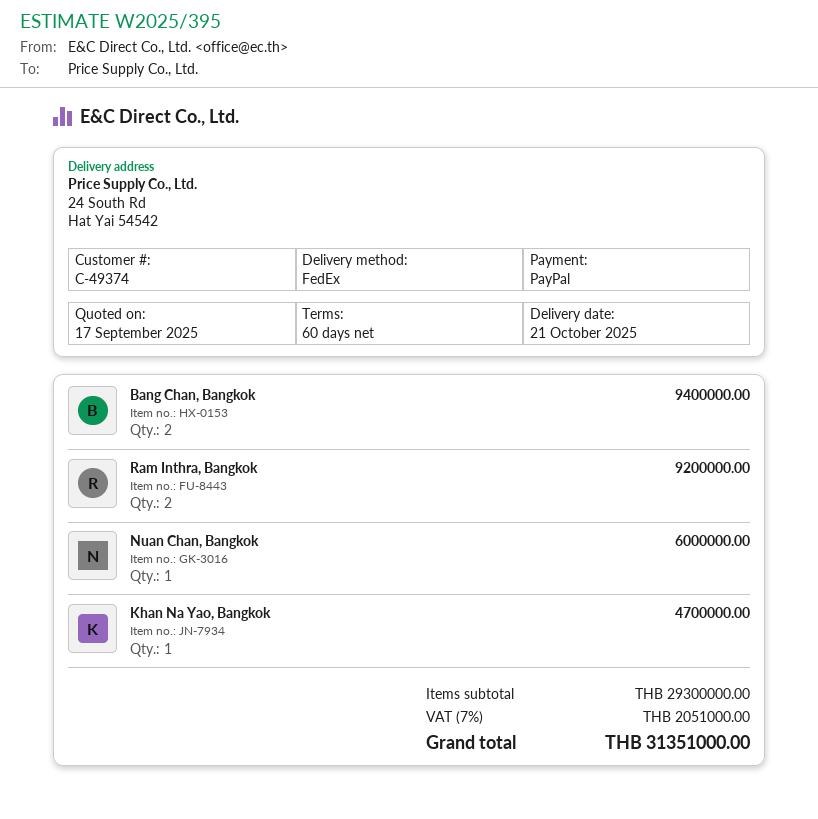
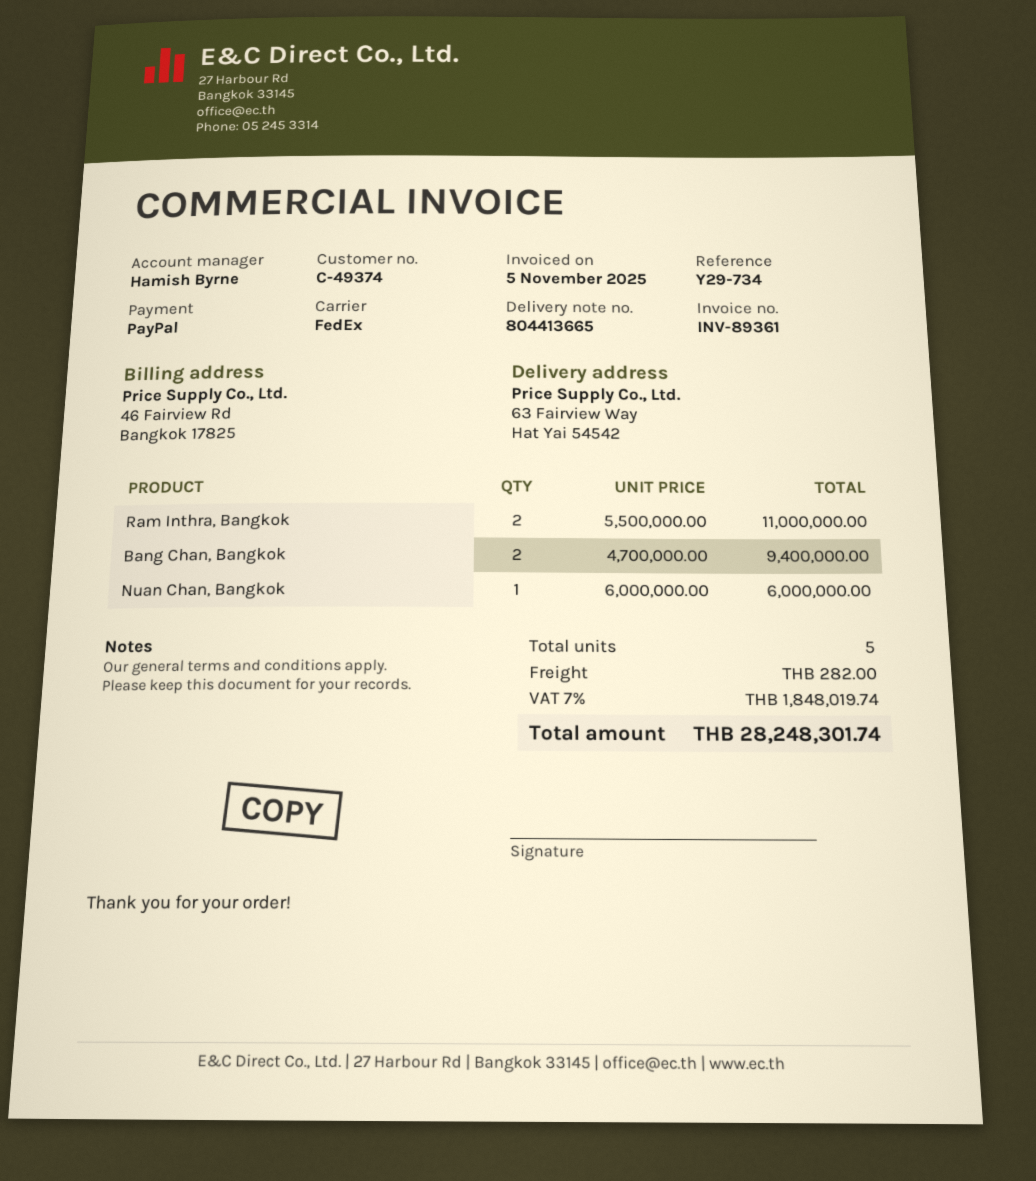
ship to: 24 South Rd, Hat Yai 54542 -> 63 Fairview Way, Hat Yai 54542
Ram Inthra, Bangkok: 2 for 9200000.00 -> 2 for 11000000.00
Khan Na Yao, Bangkok: 1 for 4700000.00 -> none
shipping: none -> 282.00
tax: 7% = 2051000.00 -> 7% = 1848019.74
total: 31351000.00 -> 28248301.74

